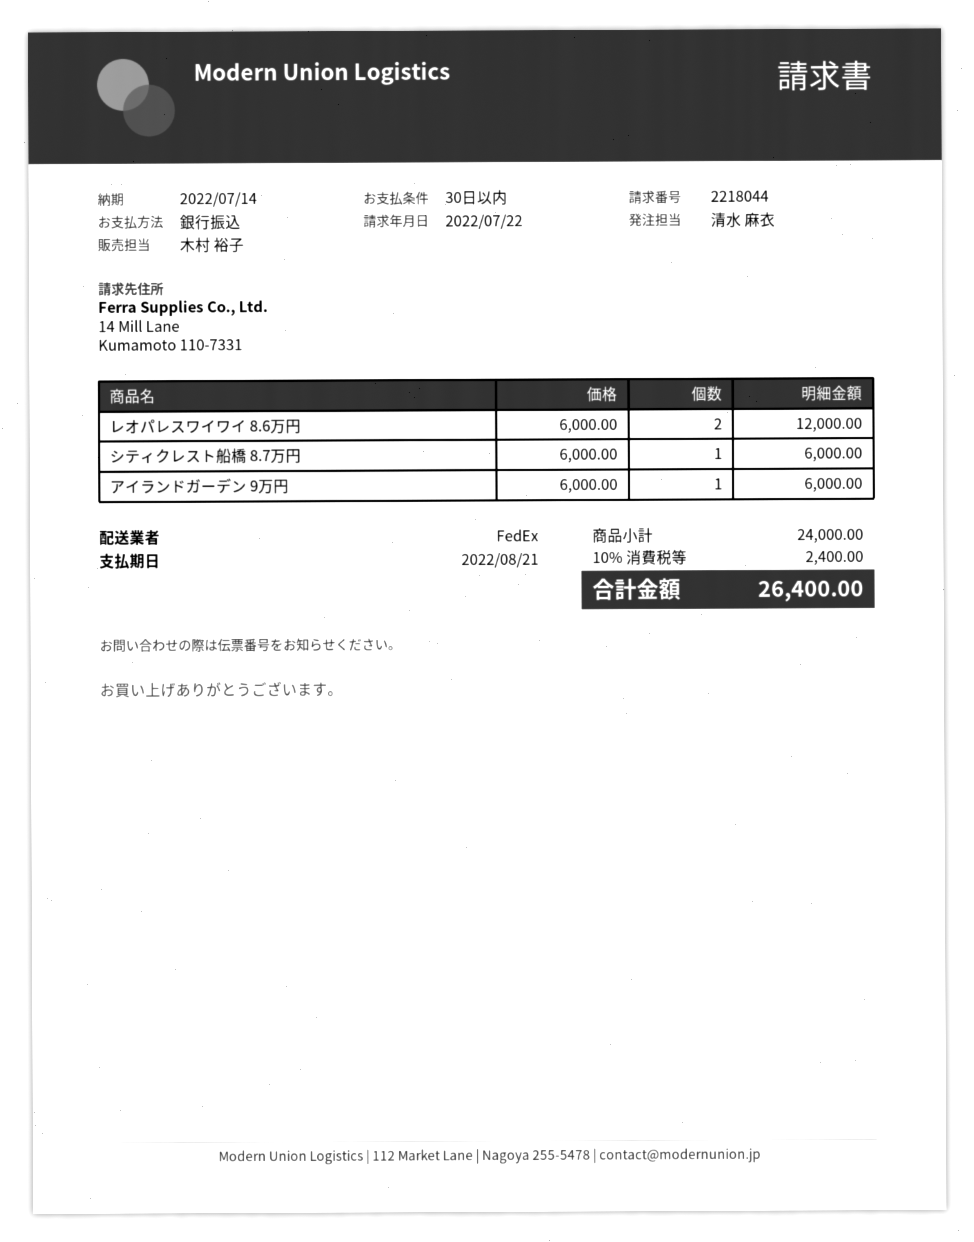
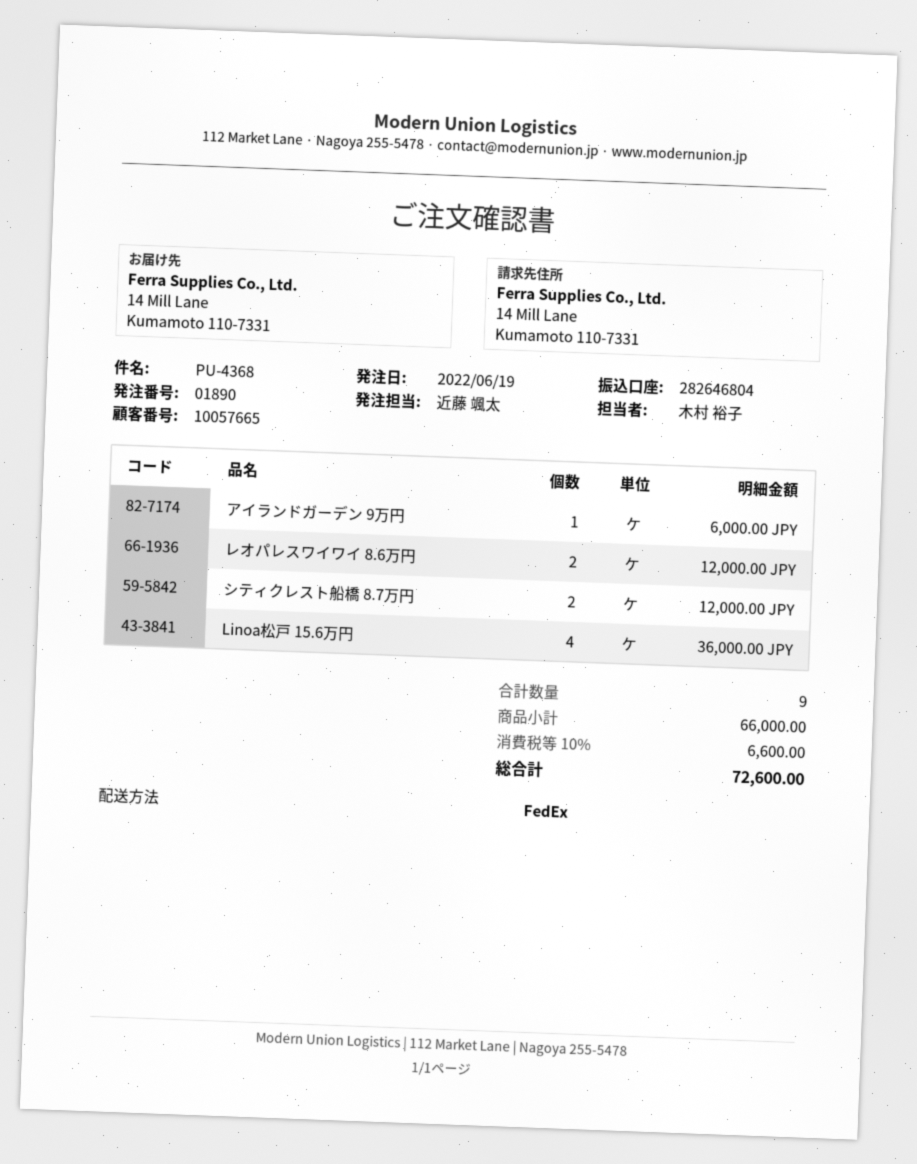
ordered by: 清水 麻衣 -> 近藤 颯太
シティクレスト船橋 8.7万円: 1 for 6000.00 -> 2 for 12000.00
Linoa松戸 15.6万円: none -> 4 for 36000.00
subtotal: 24000.00 -> 66000.00
tax: 10% = 2400.00 -> 10% = 6600.00
total: 26400.00 -> 72600.00

